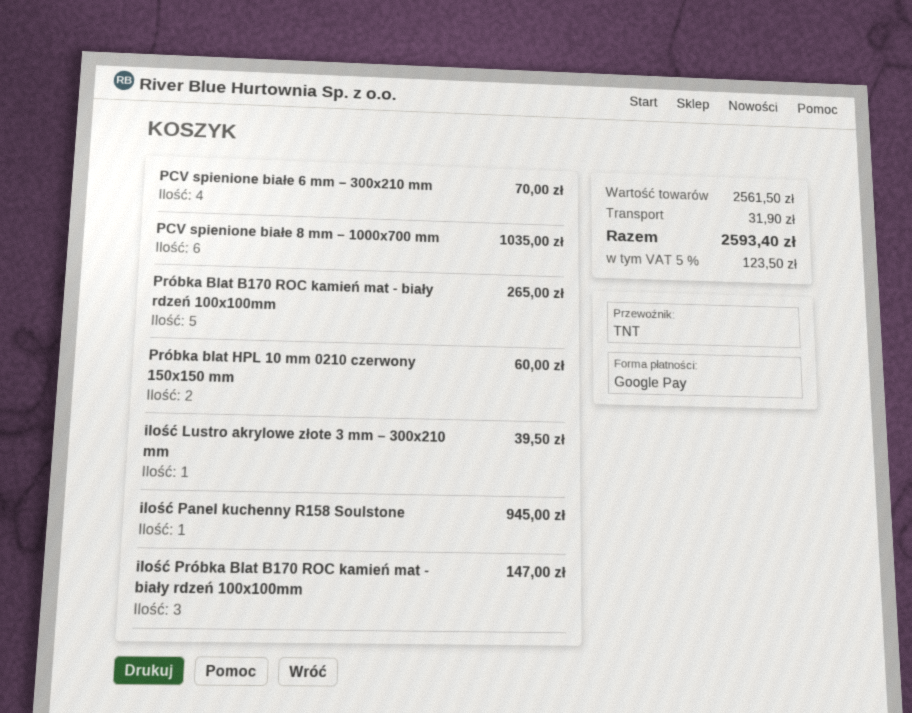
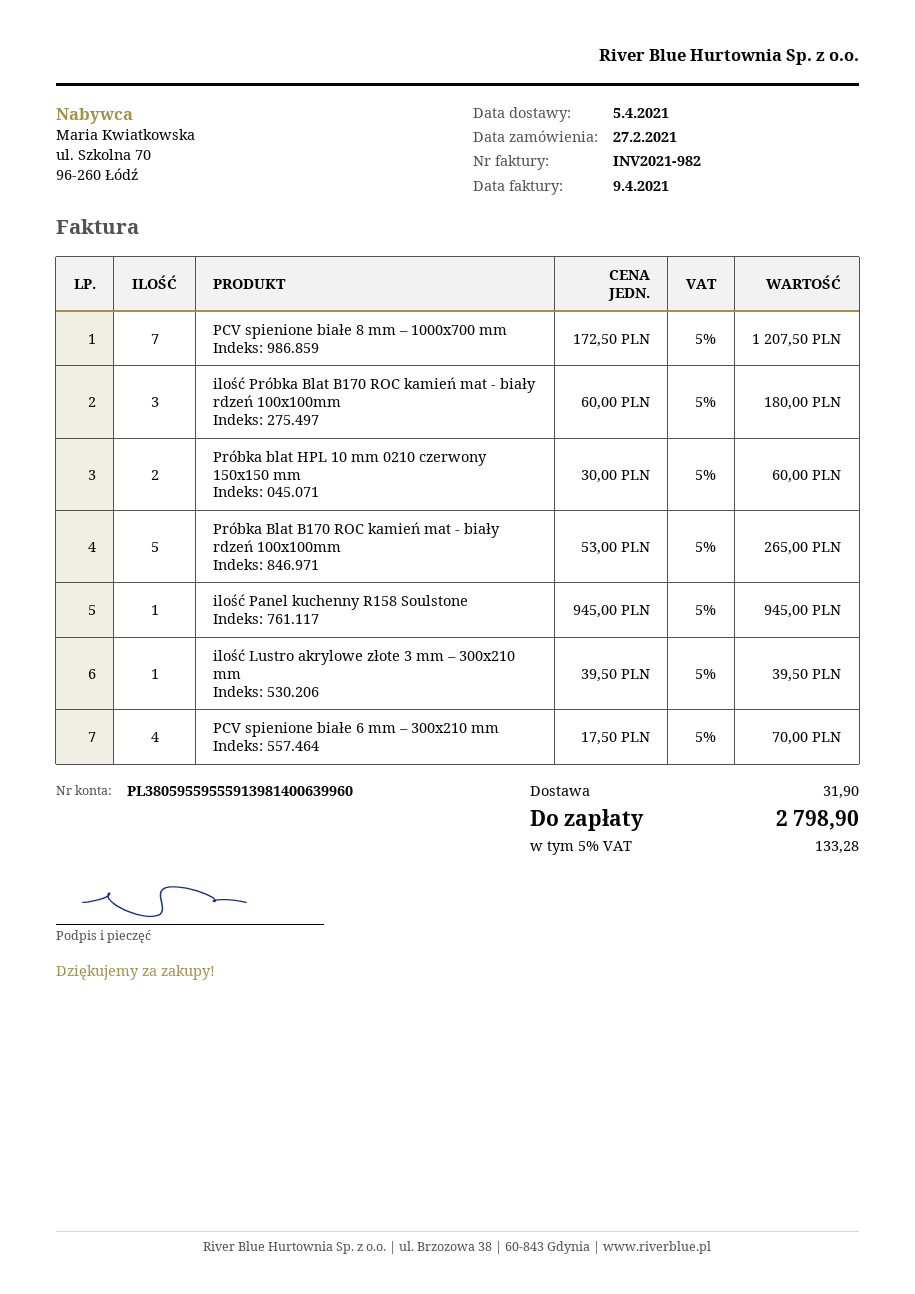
PCV spienione białe 8 mm – 1000x700 mm: 6 for 1035.00 -> 7 for 1207.50
ilość Próbka Blat B170 ROC kamień mat - biały rdzeń 100x100mm: 3 for 147.00 -> 3 for 180.00
tax: 5% = 123.50 -> 5% = 133.28
total: 2593.40 -> 2798.90

